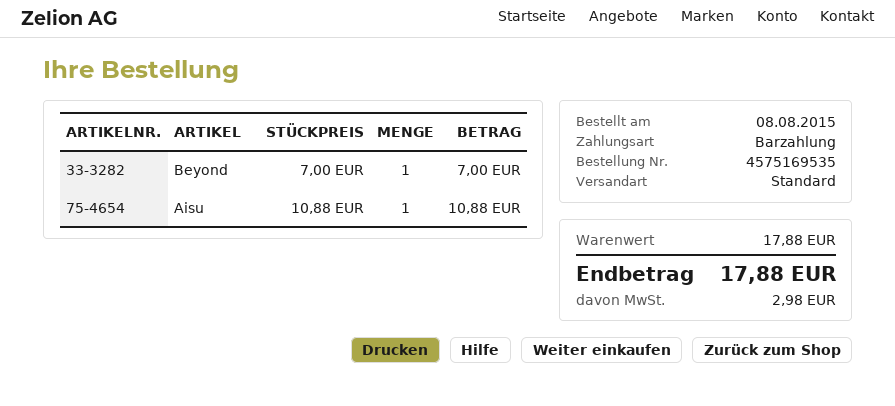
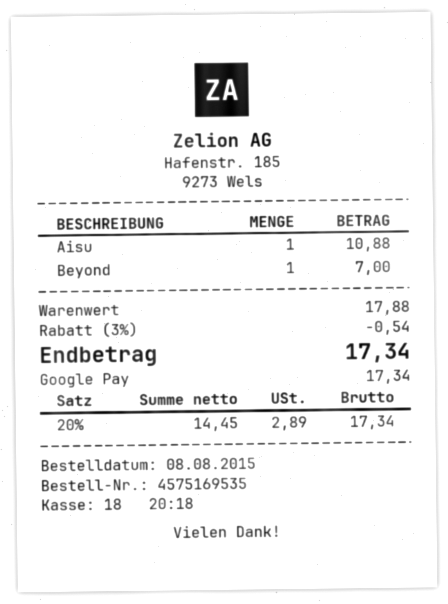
payment method: cash -> Google Pay
discount: none -> 3% = 0.54
tax: 2.98 -> 2.89
total: 17.88 -> 17.34

